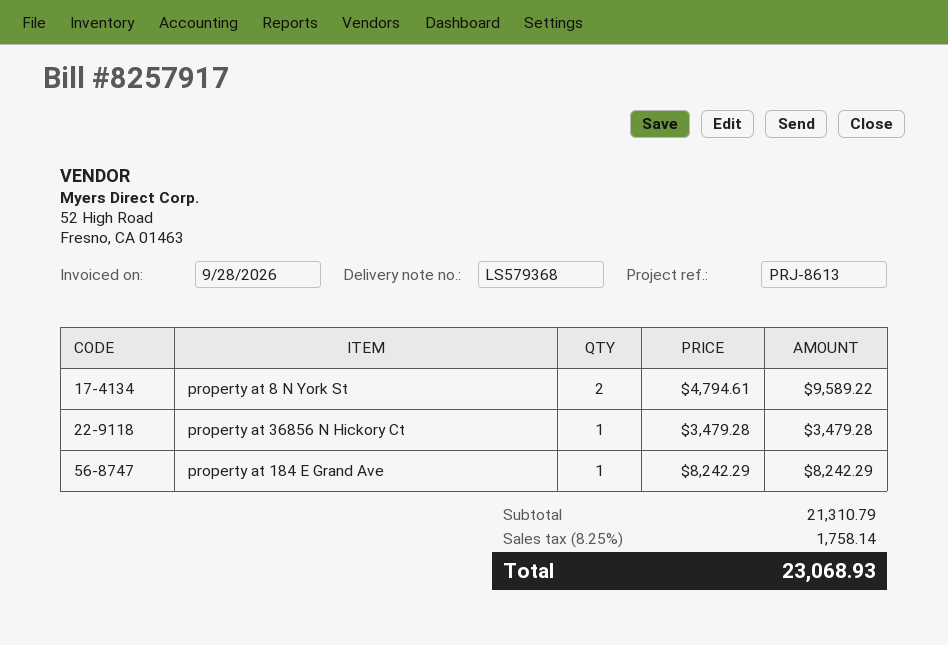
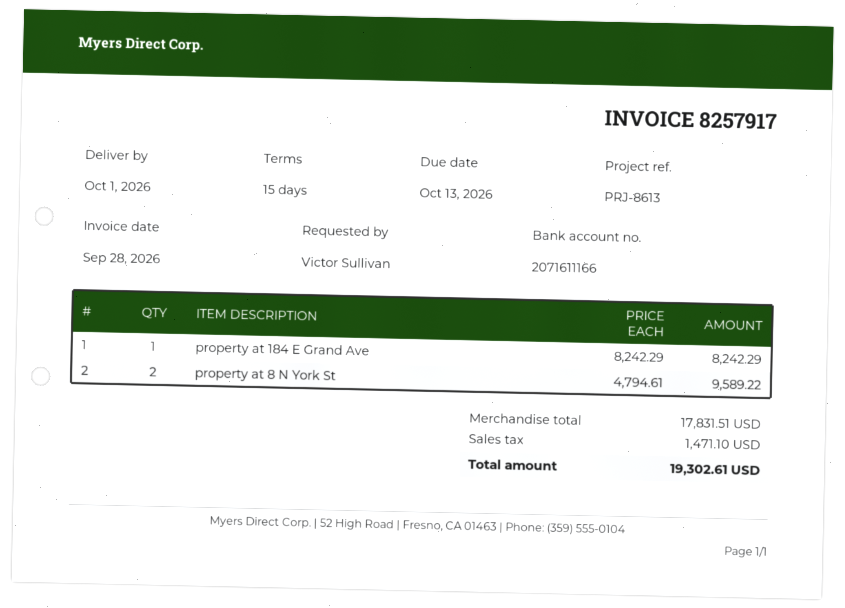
property at 36856 N Hickory Ct: 1 x 3479.28 = 3479.28 -> none
subtotal: 21310.79 -> 17831.51
tax: 1758.14 -> 1471.10
total: 23068.93 -> 19302.61

